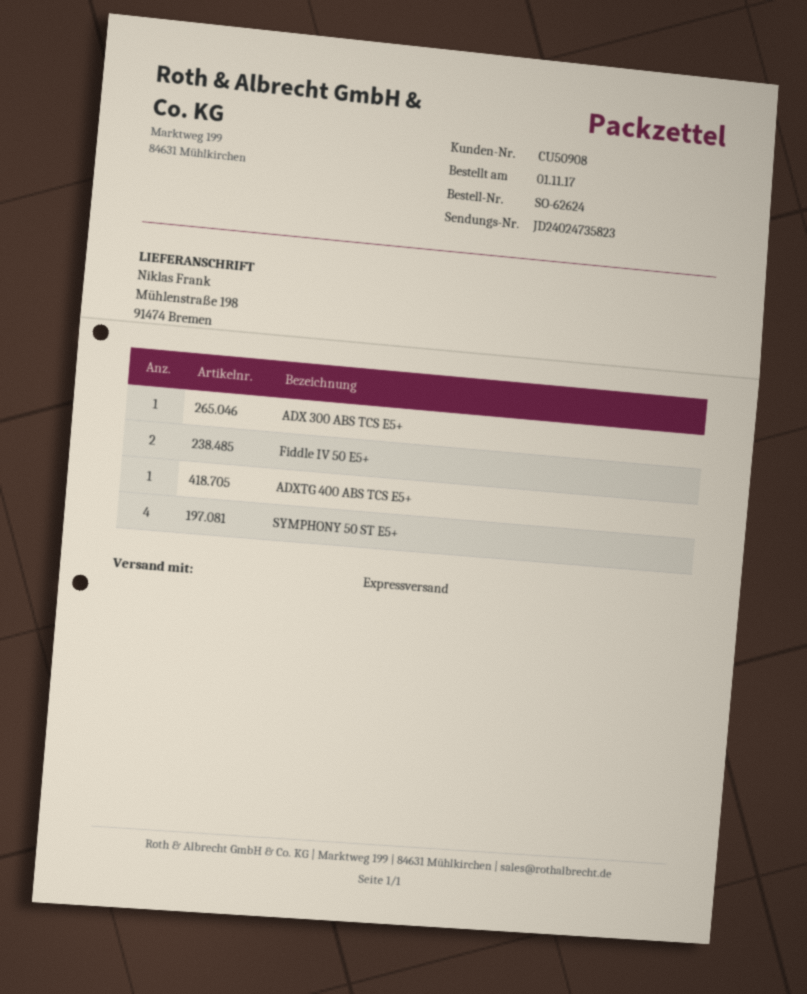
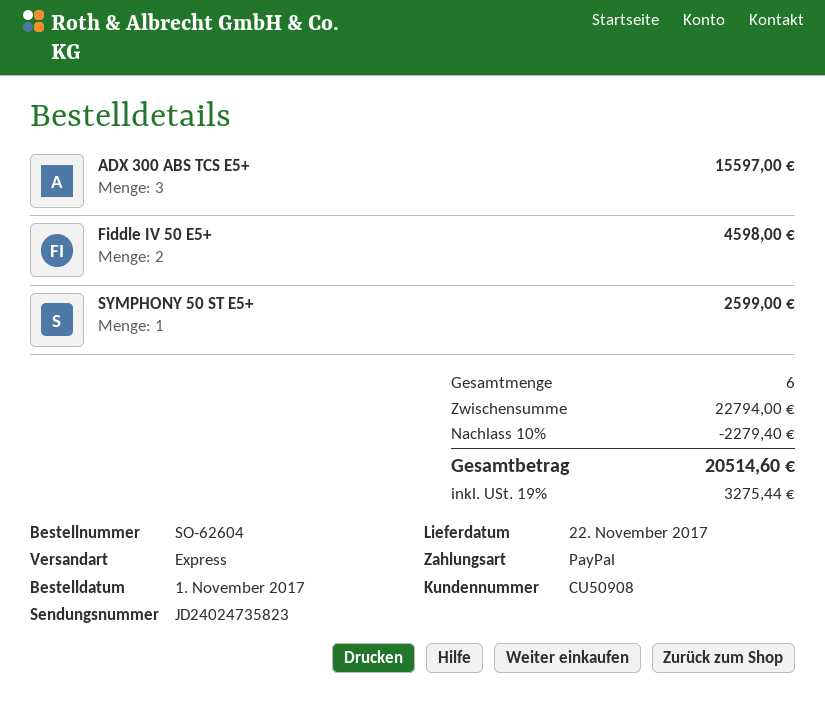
order number: SO-62624 -> SO-62604
ADX 300 ABS TCS E5+: 1 -> 3
ADXTG 400 ABS TCS E5+: 1 -> none
SYMPHONY 50 ST E5+: 4 -> 1

